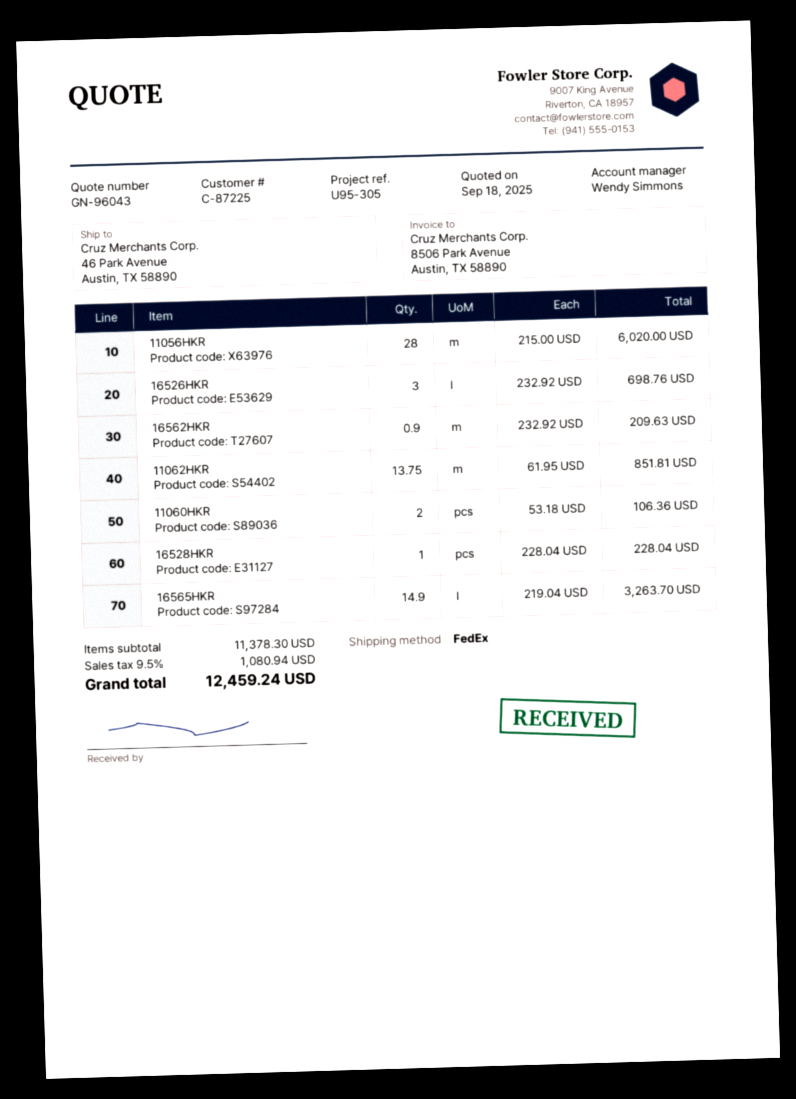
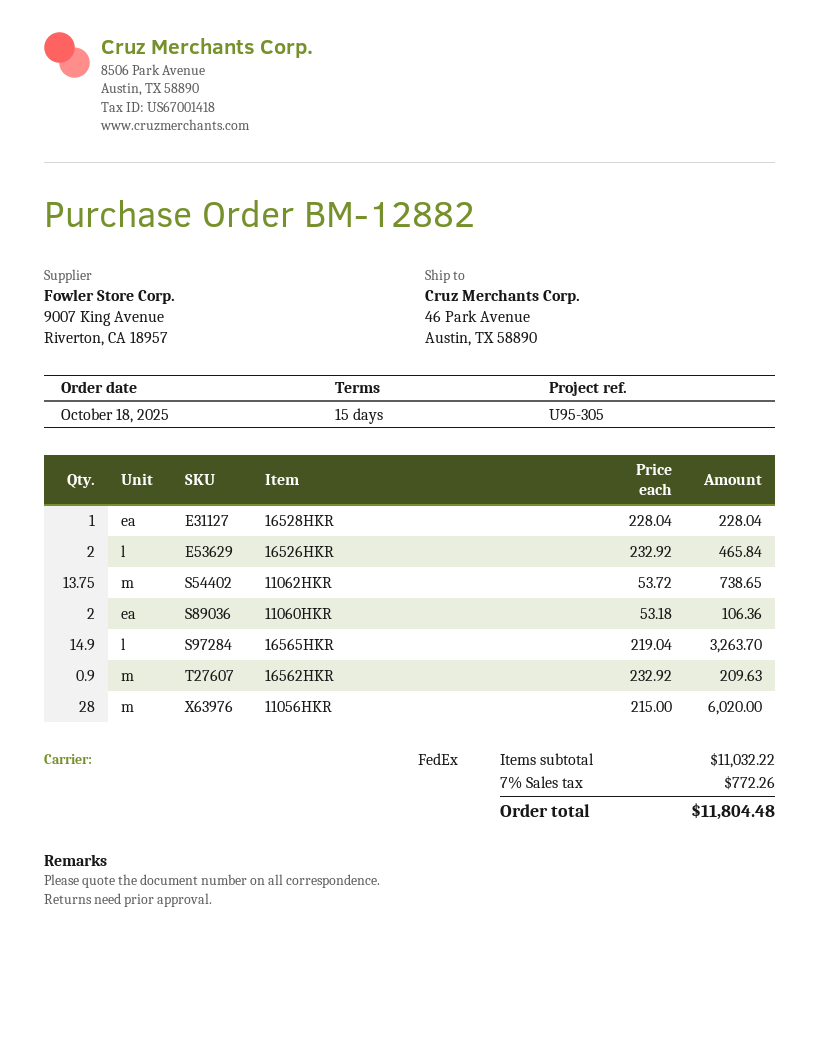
16526HKR: 3 x 232.92 = 698.76 -> 2 x 232.92 = 465.84
11062HKR: 13.75 x 61.95 = 851.81 -> 13.75 x 53.72 = 738.65
subtotal: 11378.30 -> 11032.22
tax: 9.5% = 1080.94 -> 7% = 772.26
total: 12459.24 -> 11804.48

